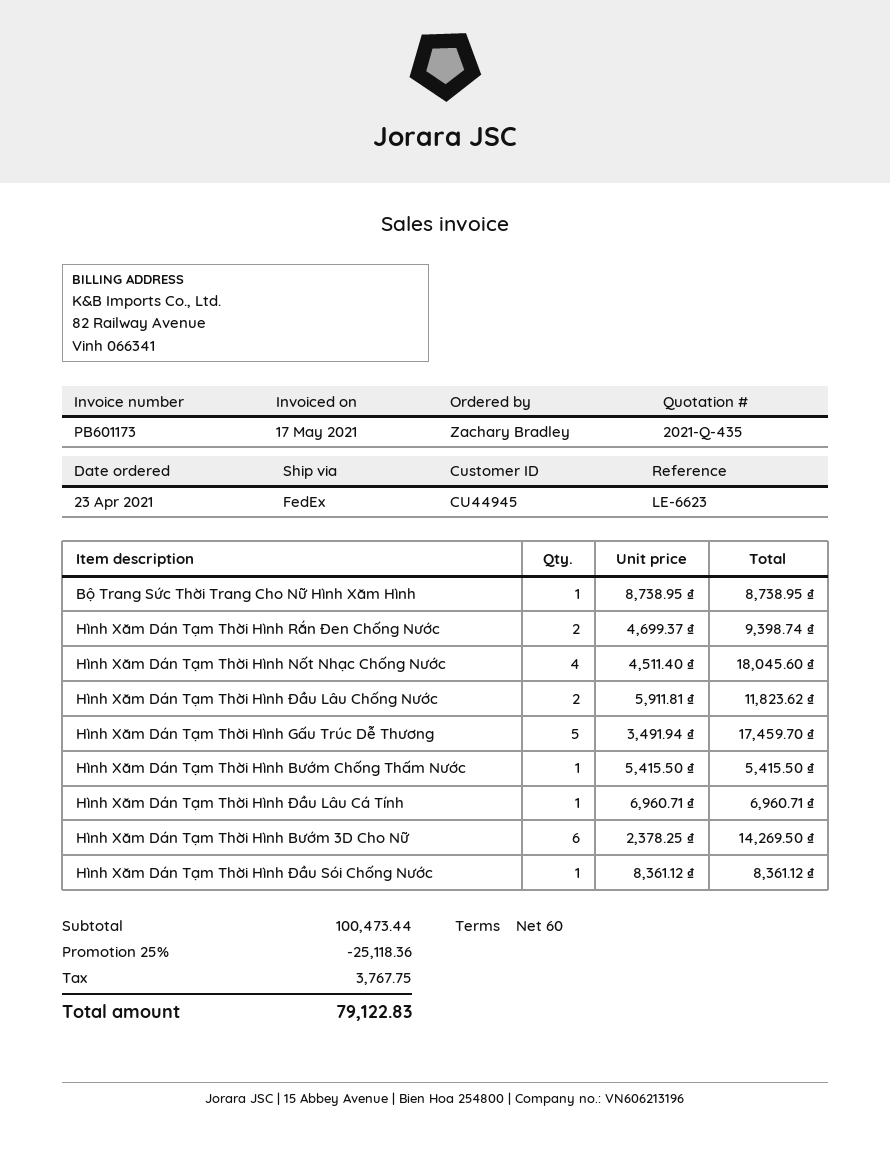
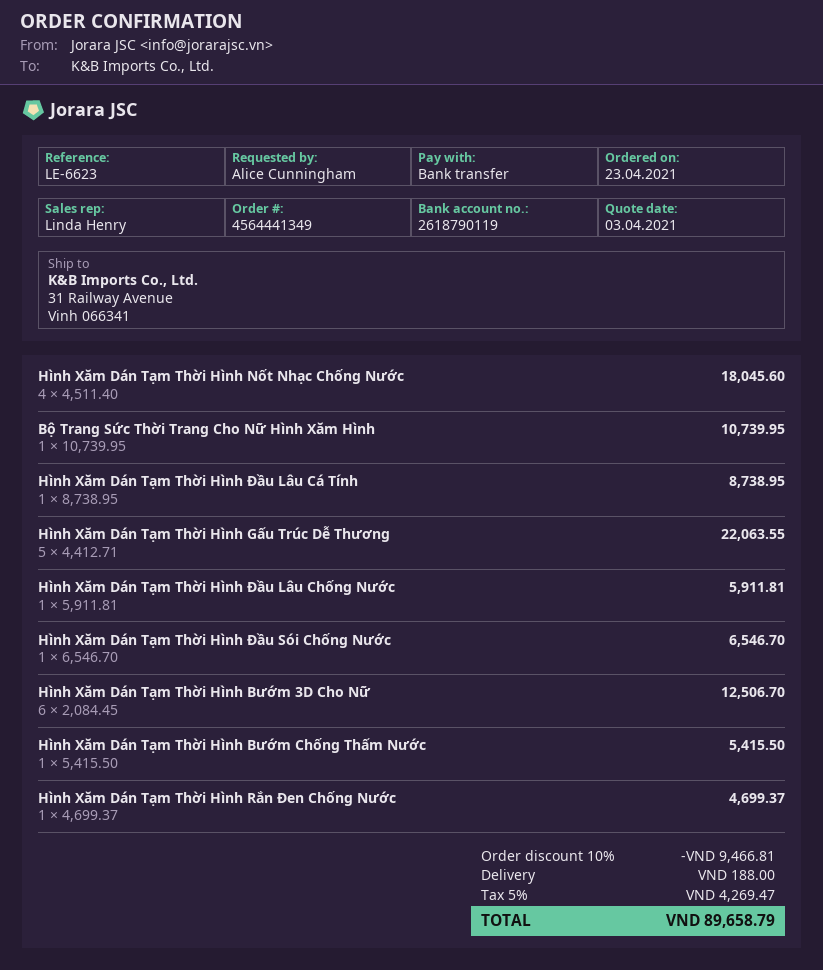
ordered by: Zachary Bradley -> Alice Cunningham
Bộ Trang Sức Thời Trang Cho Nữ Hình Xăm Hình: 1 x 8738.95 = 8738.95 -> 1 x 10739.95 = 10739.95
Hình Xăm Dán Tạm Thời Hình Rắn Đen Chống Nước: 2 x 4699.37 = 9398.74 -> 1 x 4699.37 = 4699.37
Hình Xăm Dán Tạm Thời Hình Đầu Lâu Chống Nước: 2 x 5911.81 = 11823.62 -> 1 x 5911.81 = 5911.81
Hình Xăm Dán Tạm Thời Hình Gấu Trúc Dễ Thương: 5 x 3491.94 = 17459.70 -> 5 x 4412.71 = 22063.55
Hình Xăm Dán Tạm Thời Hình Đầu Lâu Cá Tính: 1 x 6960.71 = 6960.71 -> 1 x 8738.95 = 8738.95
Hình Xăm Dán Tạm Thời Hình Bướm 3D Cho Nữ: 6 x 2378.25 = 14269.50 -> 6 x 2084.45 = 12506.70
Hình Xăm Dán Tạm Thời Hình Đầu Sói Chống Nước: 1 x 8361.12 = 8361.12 -> 1 x 6546.70 = 6546.70
discount: 25% = 25118.36 -> 10% = 9466.81
shipping: none -> 188.00
tax: 3767.75 -> 4269.47
total: 79122.83 -> 89658.79

